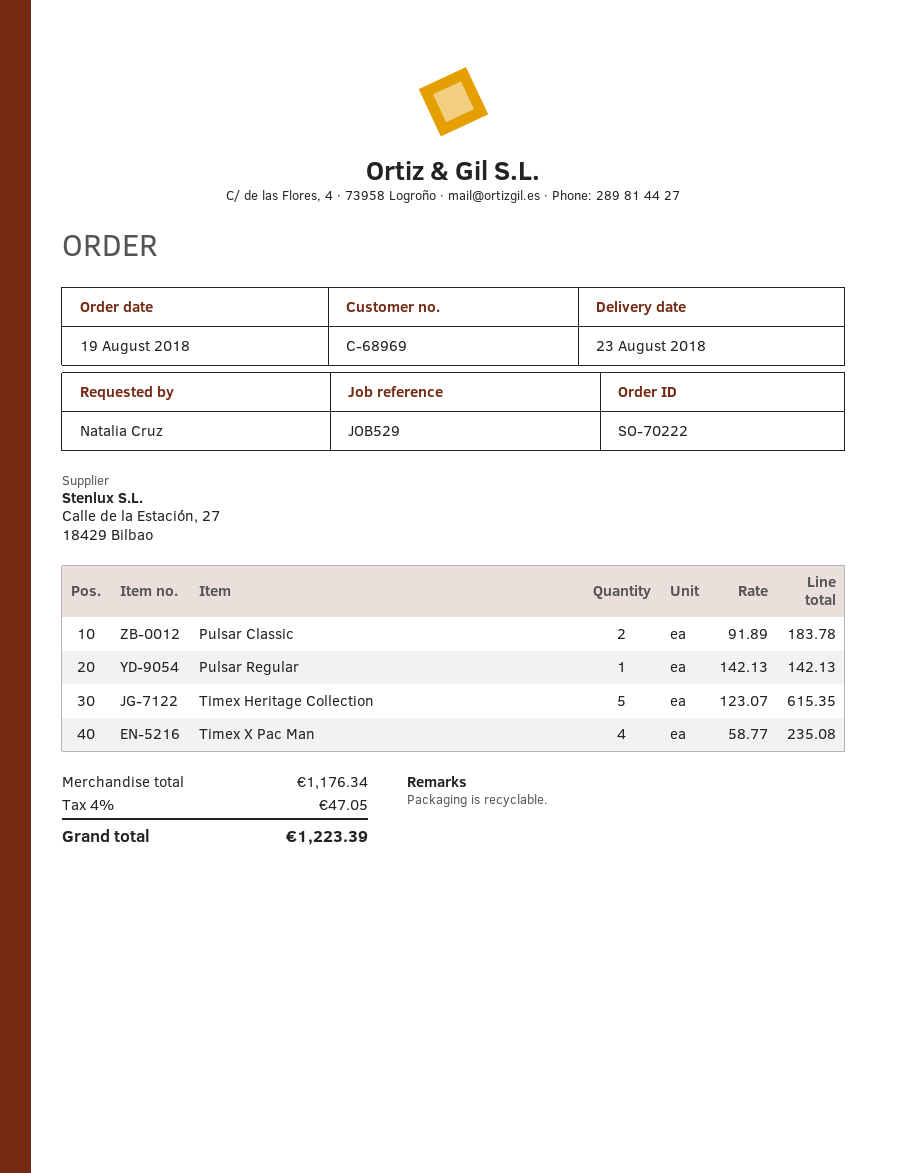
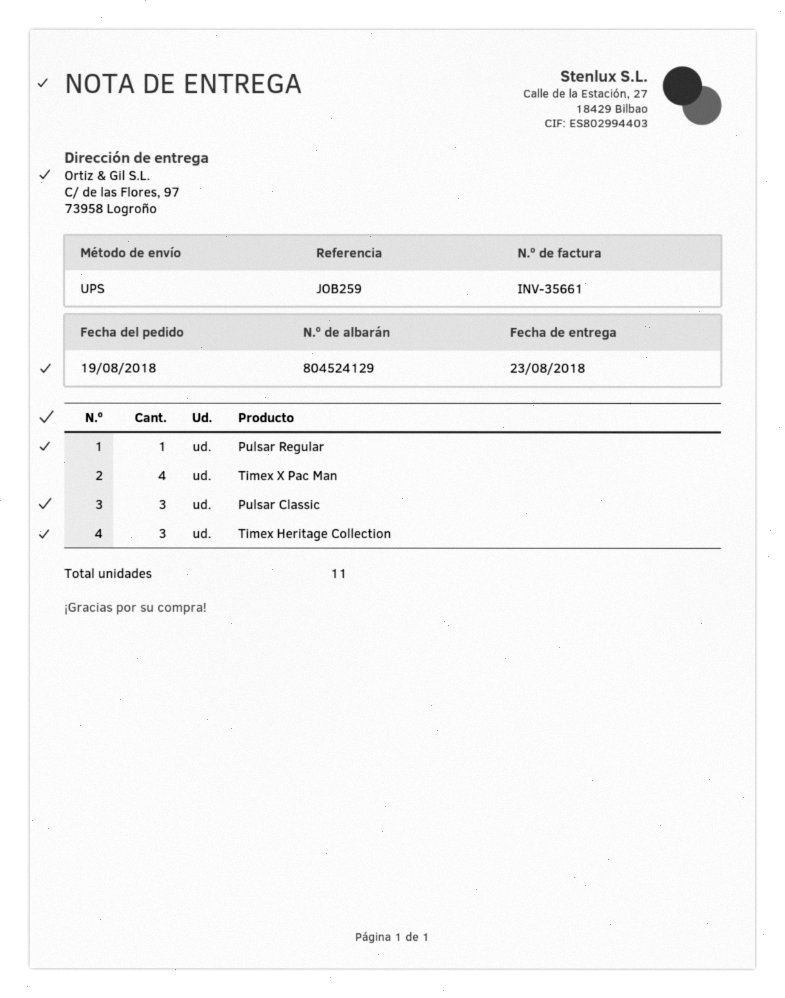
reference: JOB529 -> JOB259
Pulsar Classic: 2 -> 3
Timex Heritage Collection: 5 -> 3

